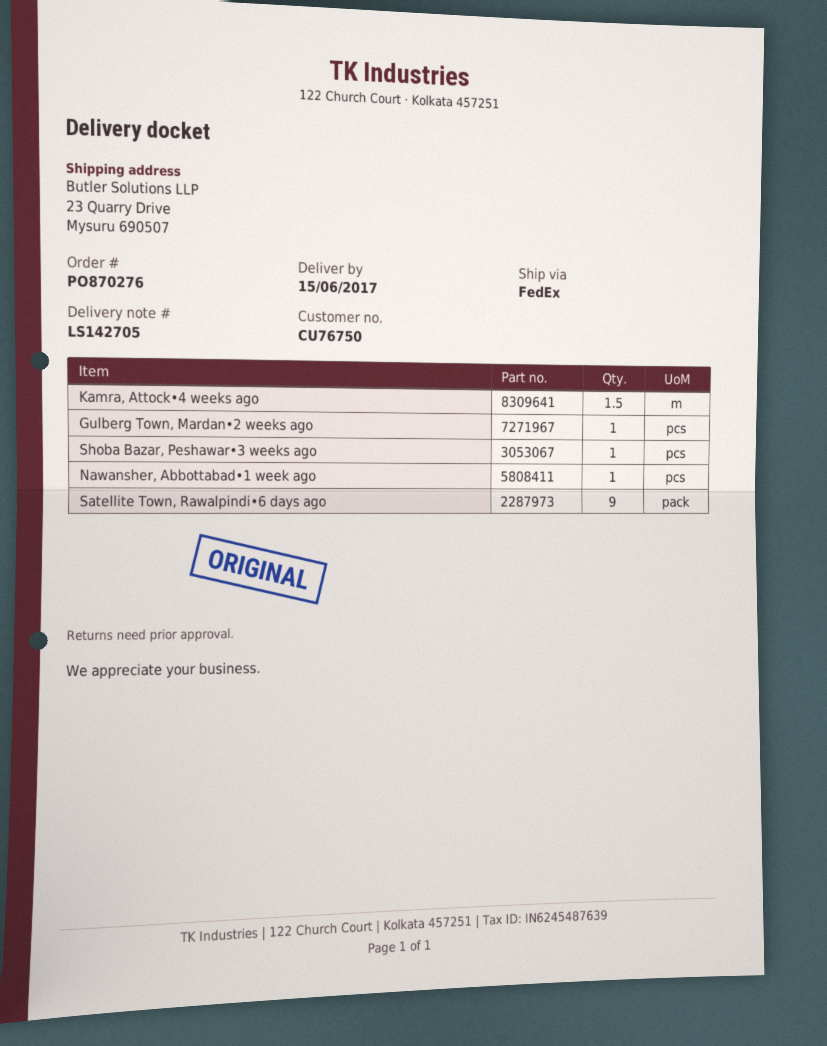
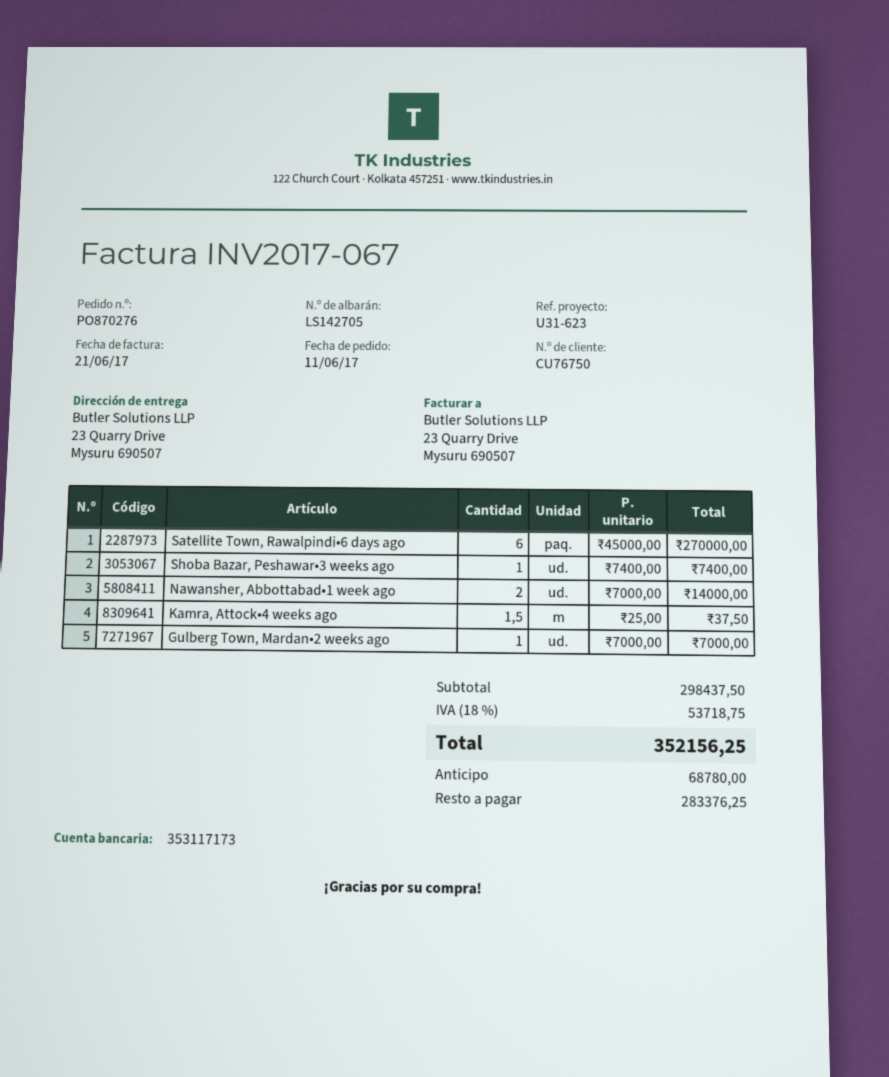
Nawansher, Abbottabad•1 week ago: 1 -> 2
Satellite Town, Rawalpindi•6 days ago: 9 -> 6

